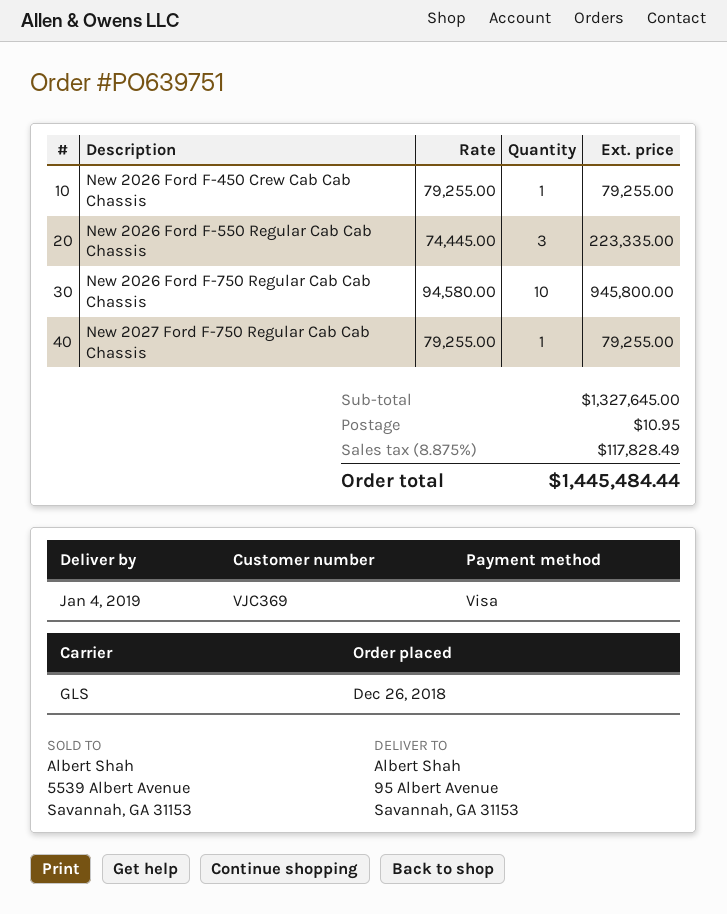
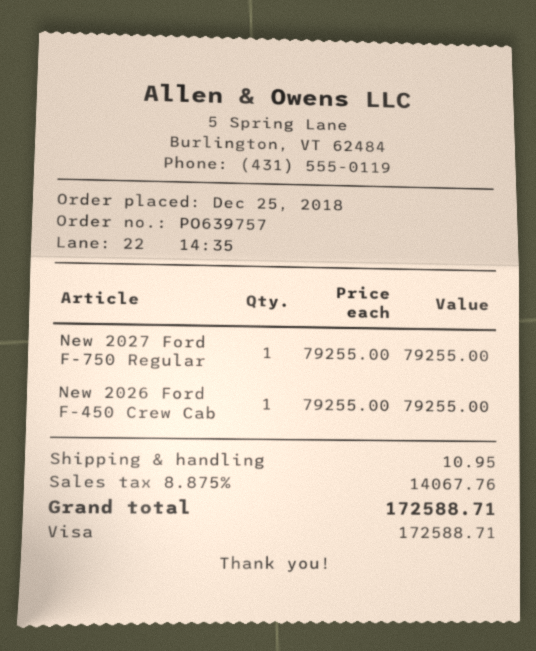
order number: PO639751 -> PO639757
order date: 2018-12-26 -> 2018-12-25
New 2026 Ford F-550 Regular Cab Cab Chassis: 3 x 74445.00 = 223335.00 -> none
New 2026 Ford F-750 Regular Cab Cab Chassis: 10 x 94580.00 = 945800.00 -> none
tax: 8.875% = 117828.49 -> 8.875% = 14067.76
total: 1445484.44 -> 172588.71

